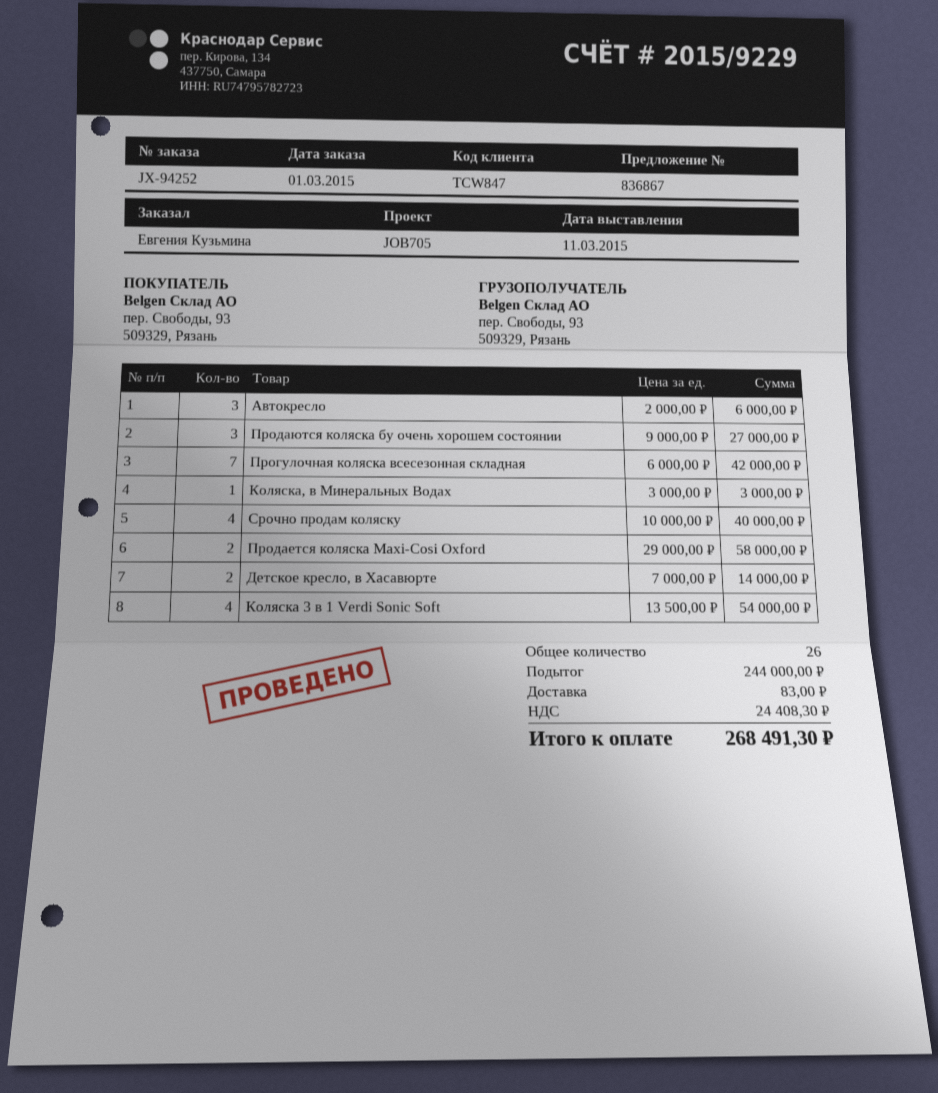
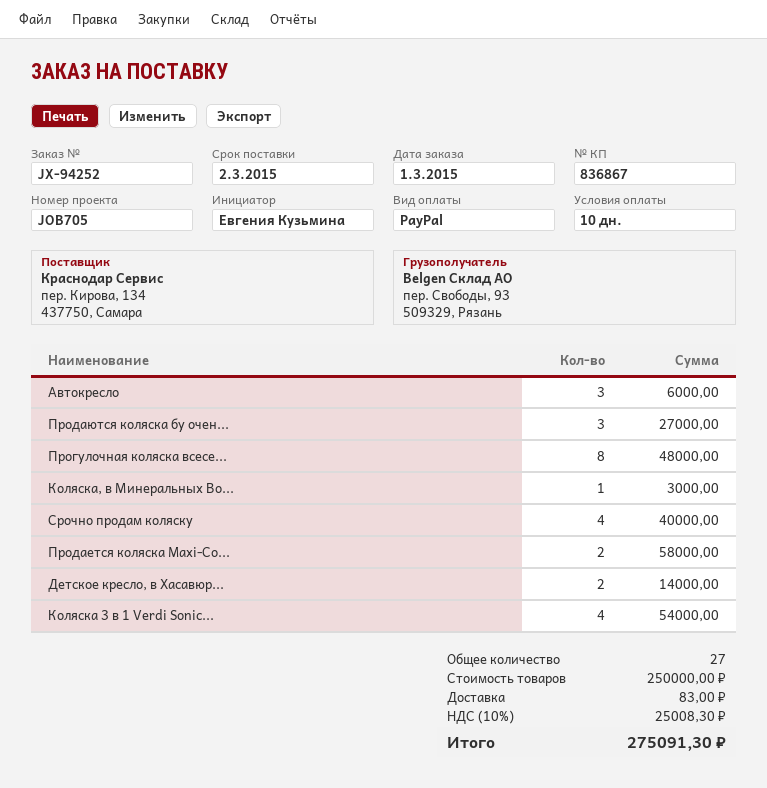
Прогулочная коляска всесезонная складная: 7 for 42000.00 -> 8 for 48000.00
total quantity: 26 -> 27
subtotal: 244000.00 -> 250000.00
tax: 24408.30 -> 25008.30
total: 268491.30 -> 275091.30

